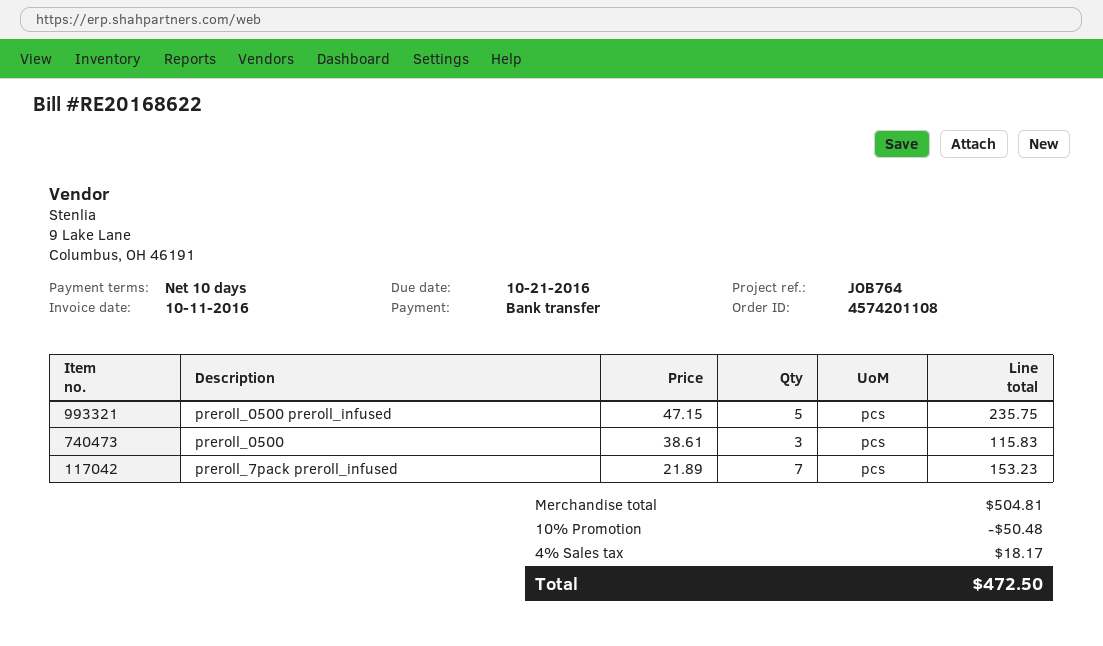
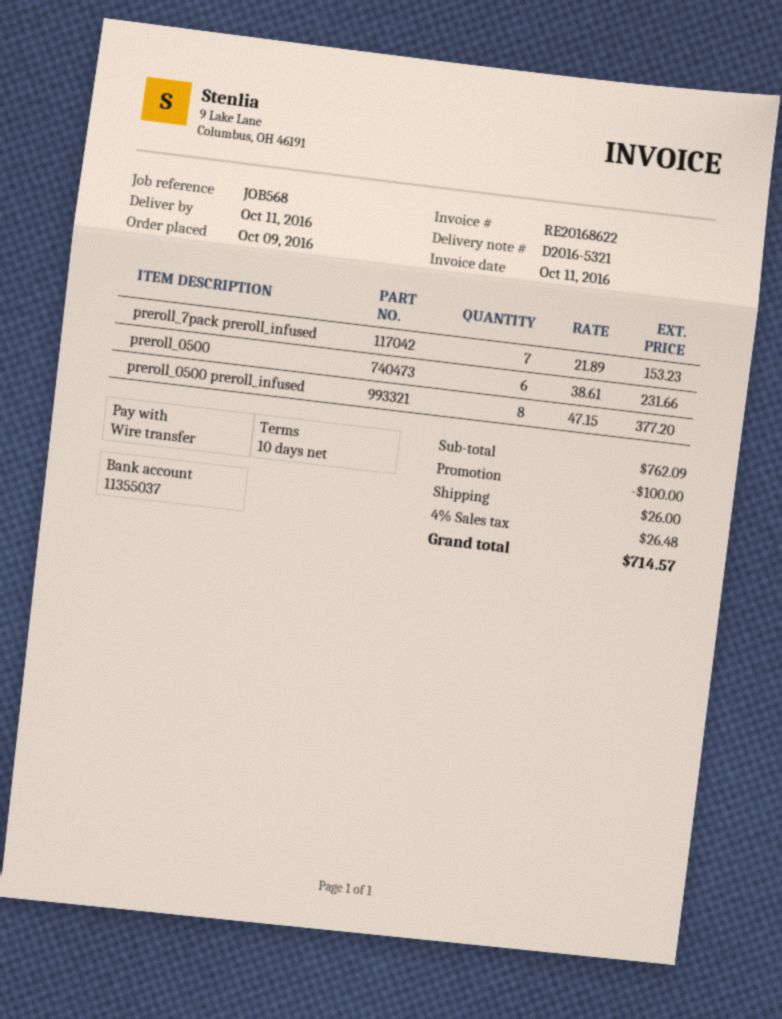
reference: JOB764 -> JOB568
preroll_0500 preroll_infused: 5 x 47.15 = 235.75 -> 8 x 47.15 = 377.20
preroll_0500: 3 x 38.61 = 115.83 -> 6 x 38.61 = 231.66
subtotal: 504.81 -> 762.09
discount: 50.48 -> 100.00
shipping: none -> 26.00
tax: 4% = 18.17 -> 4% = 26.48
total: 472.50 -> 714.57

